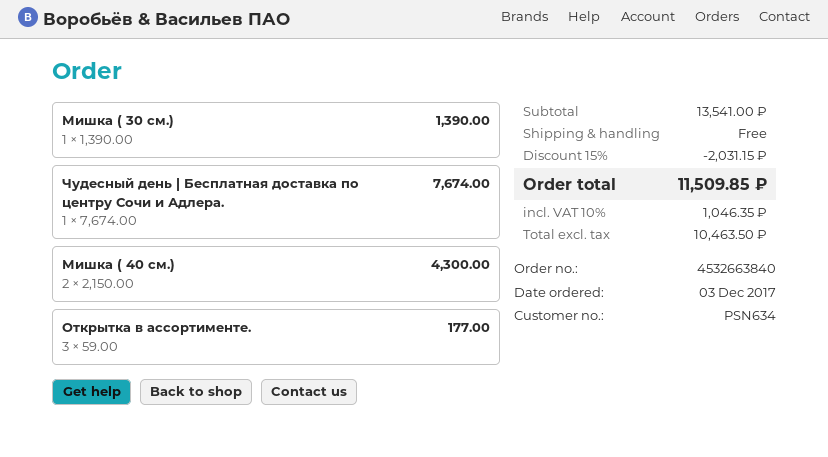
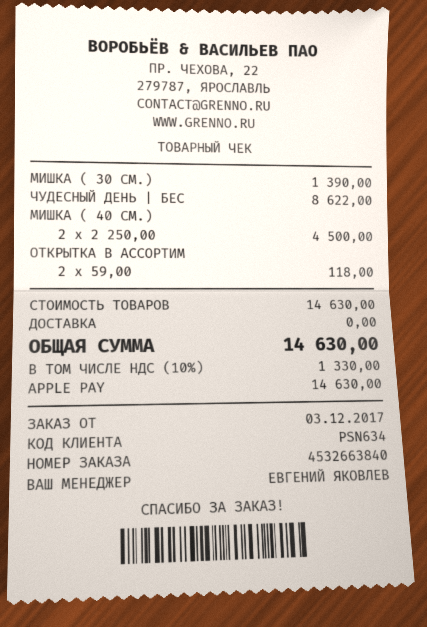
Чудесный день | Бесплатная доставка по центру Сочи и Адлера.: 1 x 7674.00 = 7674.00 -> 1 x 8622.00 = 8622.00
Мишка ( 40 см.): 2 x 2150.00 = 4300.00 -> 2 x 2250.00 = 4500.00
Открытка в ассортименте.: 3 x 59.00 = 177.00 -> 2 x 59.00 = 118.00
subtotal: 13541.00 -> 14630.00
discount: 15% = 2031.15 -> none
tax: 10% = 1046.35 -> 10% = 1330.00
total: 11509.85 -> 14630.00

